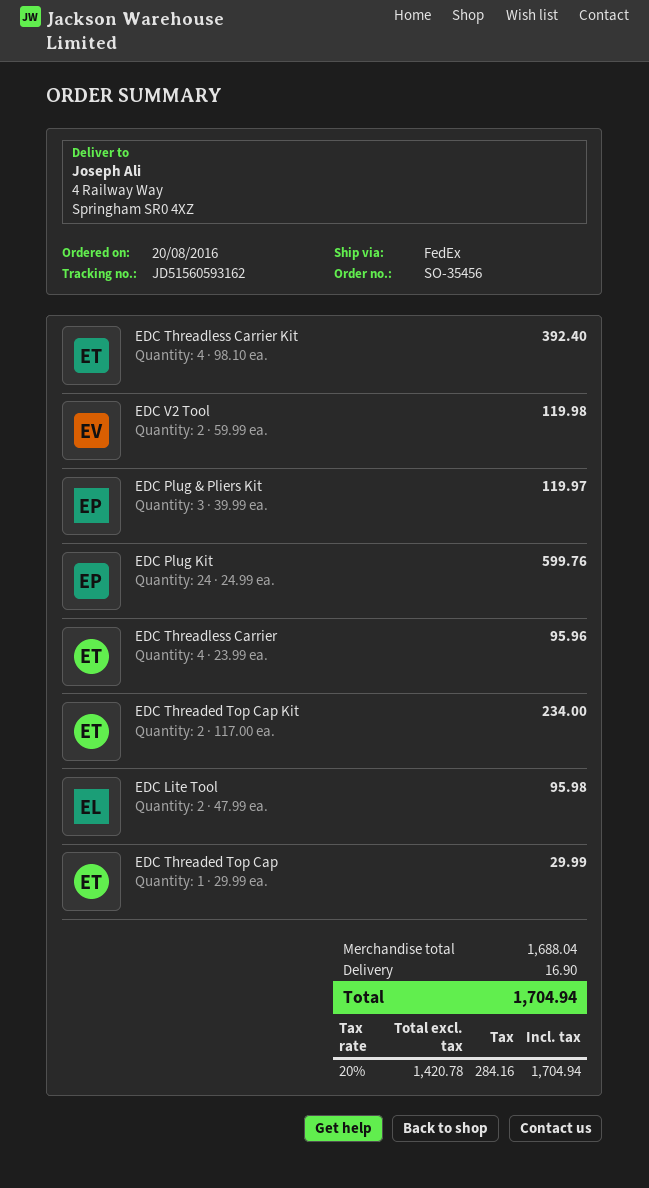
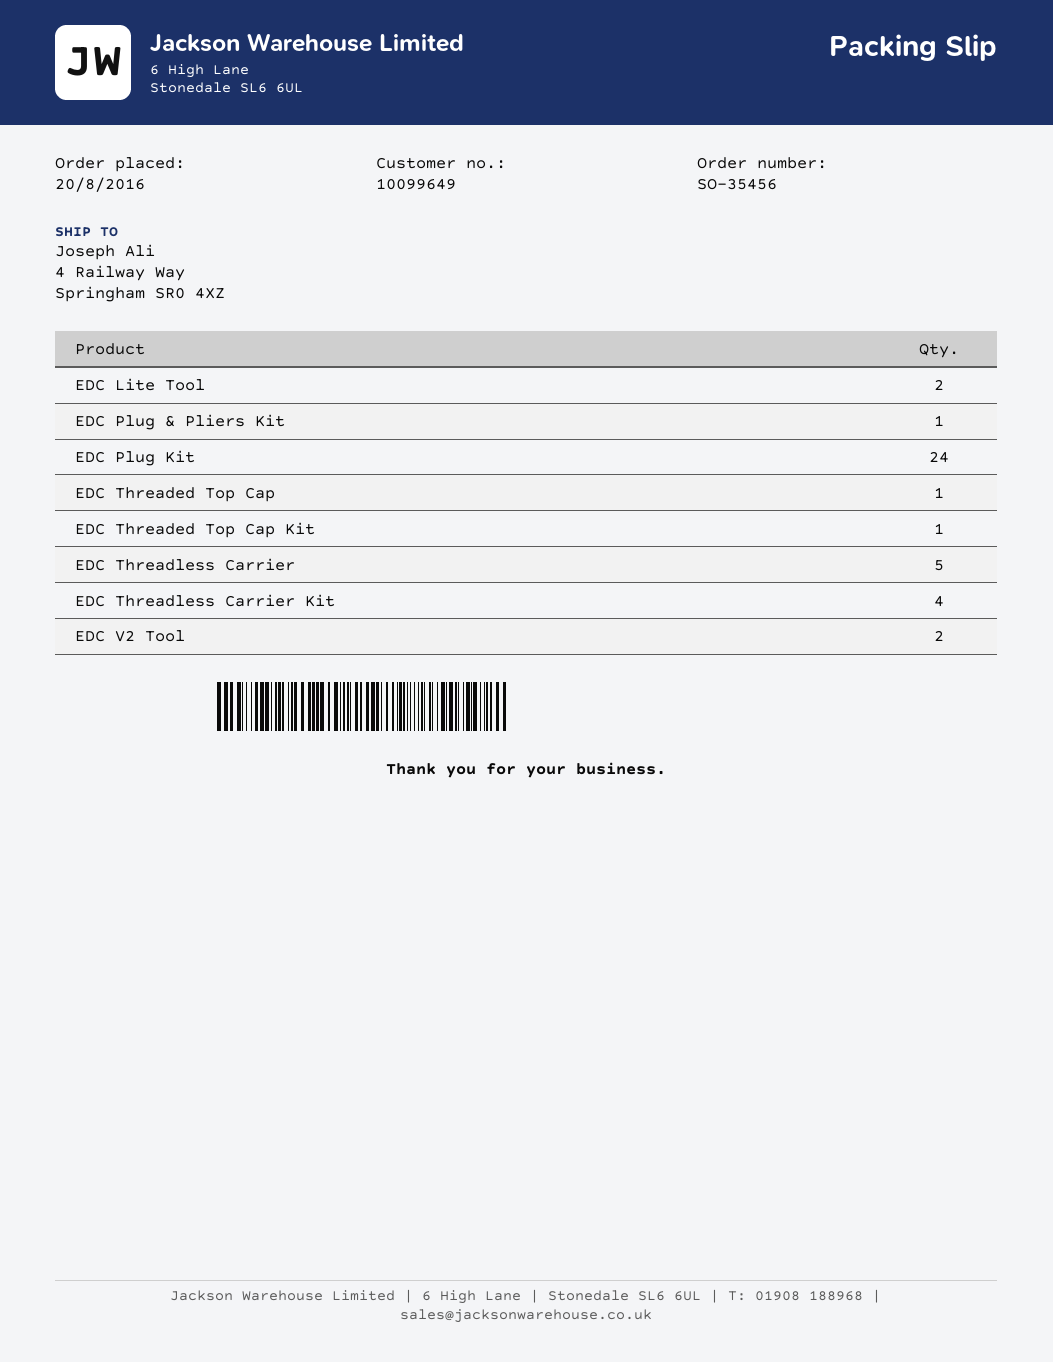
EDC Plug & Pliers Kit: 3 -> 1
EDC Threadless Carrier: 4 -> 5
EDC Threaded Top Cap Kit: 2 -> 1

